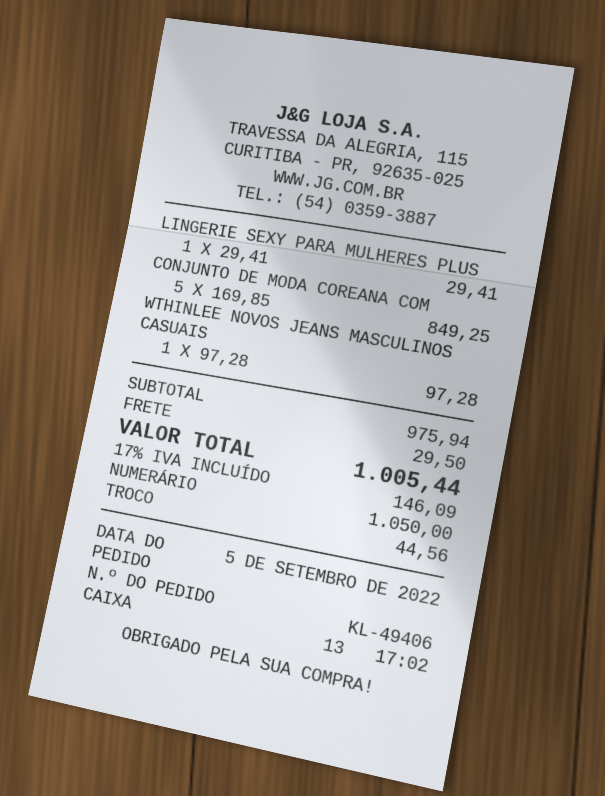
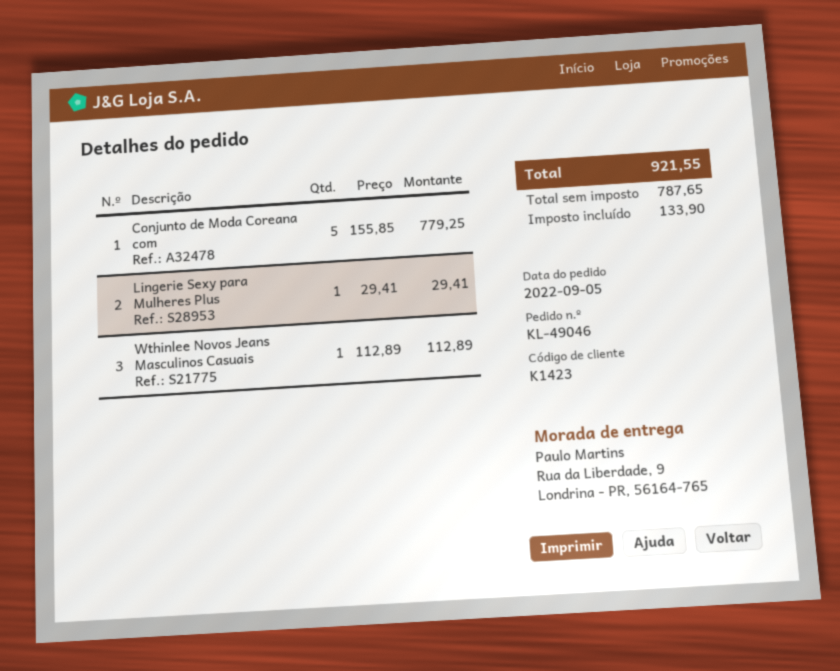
order number: KL-49406 -> KL-49046
CONJUNTO DE MODA COREANA COM: 5 x 169.85 = 849.25 -> 5 x 155.85 = 779.25
WTHINLEE NOVOS JEANS MASCULINOS CASUAIS: 1 x 97.28 = 97.28 -> 1 x 112.89 = 112.89
shipping: 29.50 -> none
tax: 146.09 -> 133.90
total: 1005.44 -> 921.55

